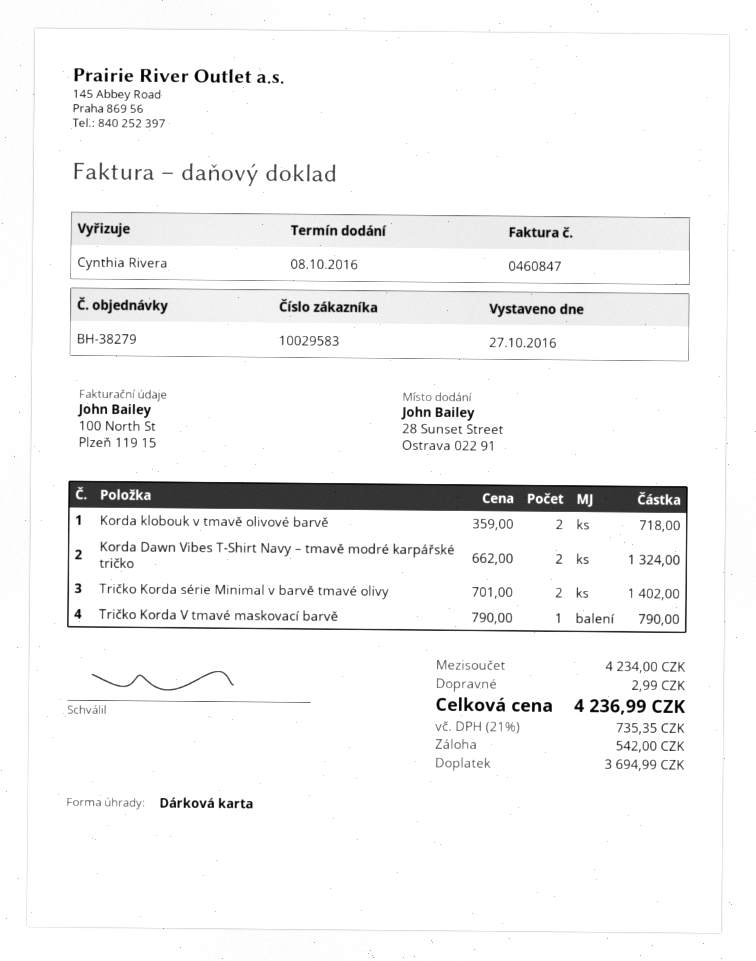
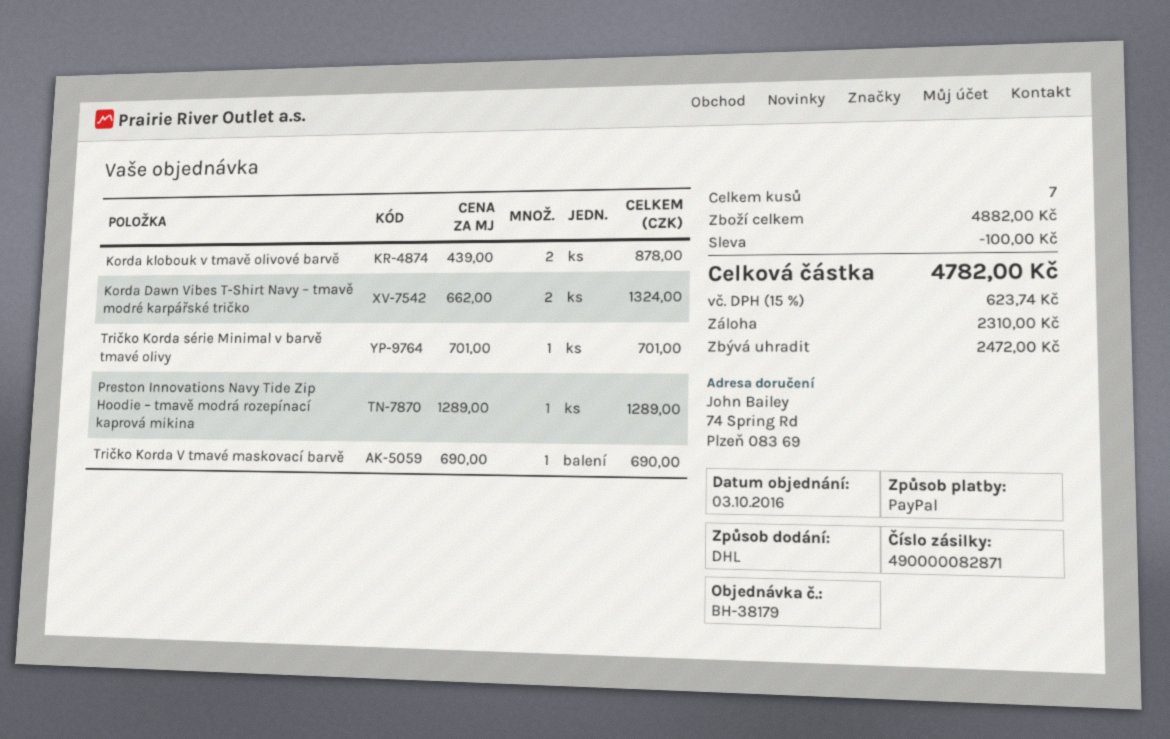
order number: BH-38279 -> BH-38179
payment method: gift card -> PayPal
ship to: 28 Sunset Street, Ostrava 022 91 -> 74 Spring Rd, Plzeň 083 69
Korda klobouk v tmavě olivové barvě: 2 x 359.00 = 718.00 -> 2 x 439.00 = 878.00
Tričko Korda série Minimal v barvě tmavé olivy: 2 x 701.00 = 1402.00 -> 1 x 701.00 = 701.00
Tričko Korda V tmavé maskovací barvě: 1 x 790.00 = 790.00 -> 1 x 690.00 = 690.00
Preston Innovations Navy Tide Zip Hoodie – tmavě modrá rozepínací kaprová mikina: none -> 1 x 1289.00 = 1289.00
subtotal: 4234.00 -> 4882.00
discount: none -> 100.00
shipping: 2.99 -> none
tax: 21% = 735.35 -> 15% = 623.74
total: 4236.99 -> 4782.00
deposit: 542.00 -> 2310.00
balance: 3694.99 -> 2472.00

